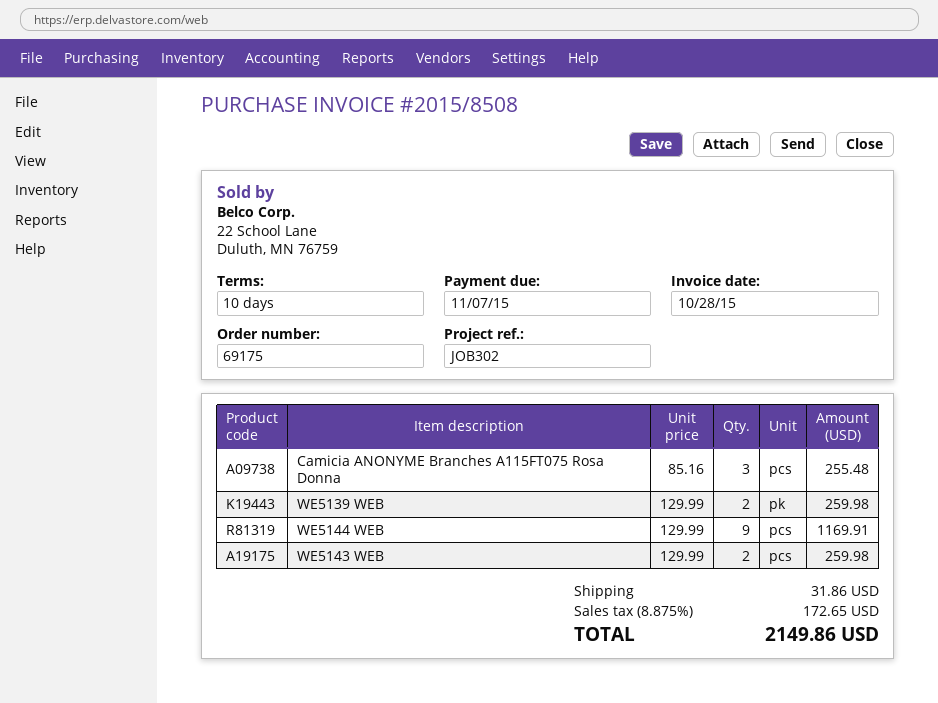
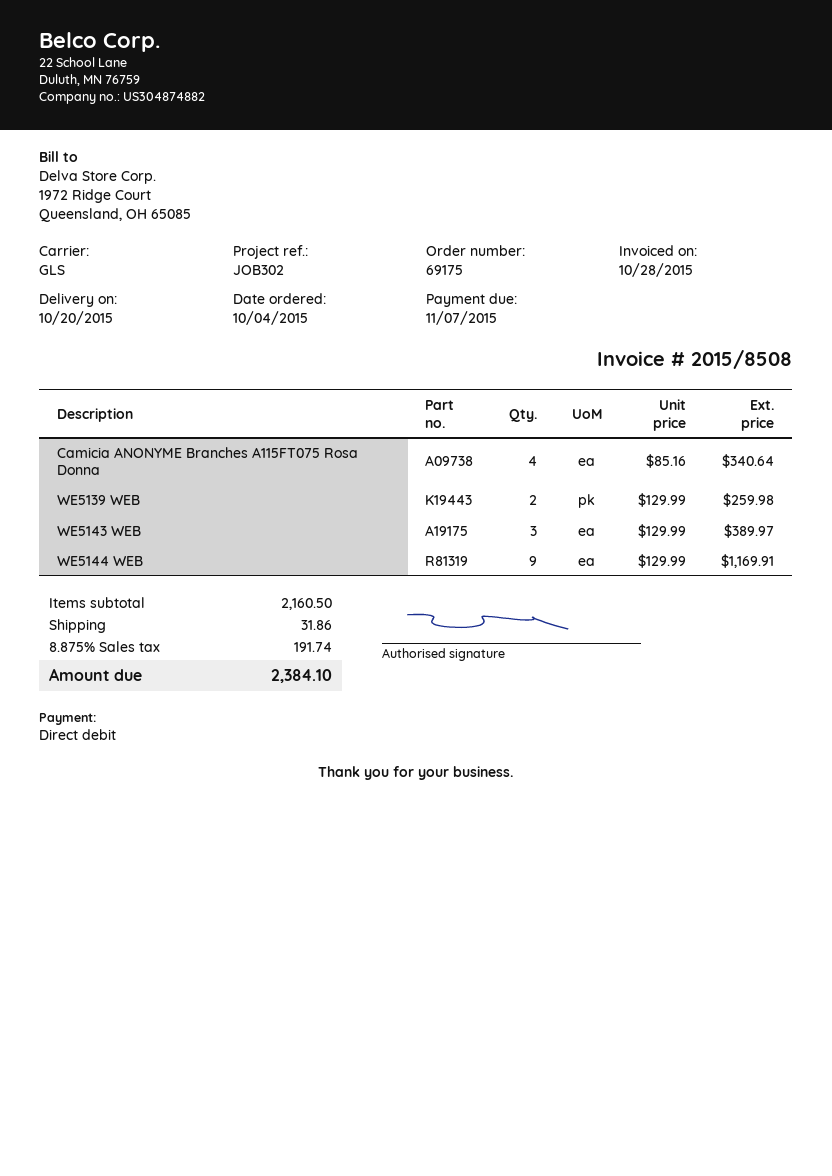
Camicia ANONYME Branches A115FT075 Rosa Donna: 3 x 85.16 = 255.48 -> 4 x 85.16 = 340.64
WE5143 WEB: 2 x 129.99 = 259.98 -> 3 x 129.99 = 389.97
tax: 8.875% = 172.65 -> 8.875% = 191.74
total: 2149.86 -> 2384.10

